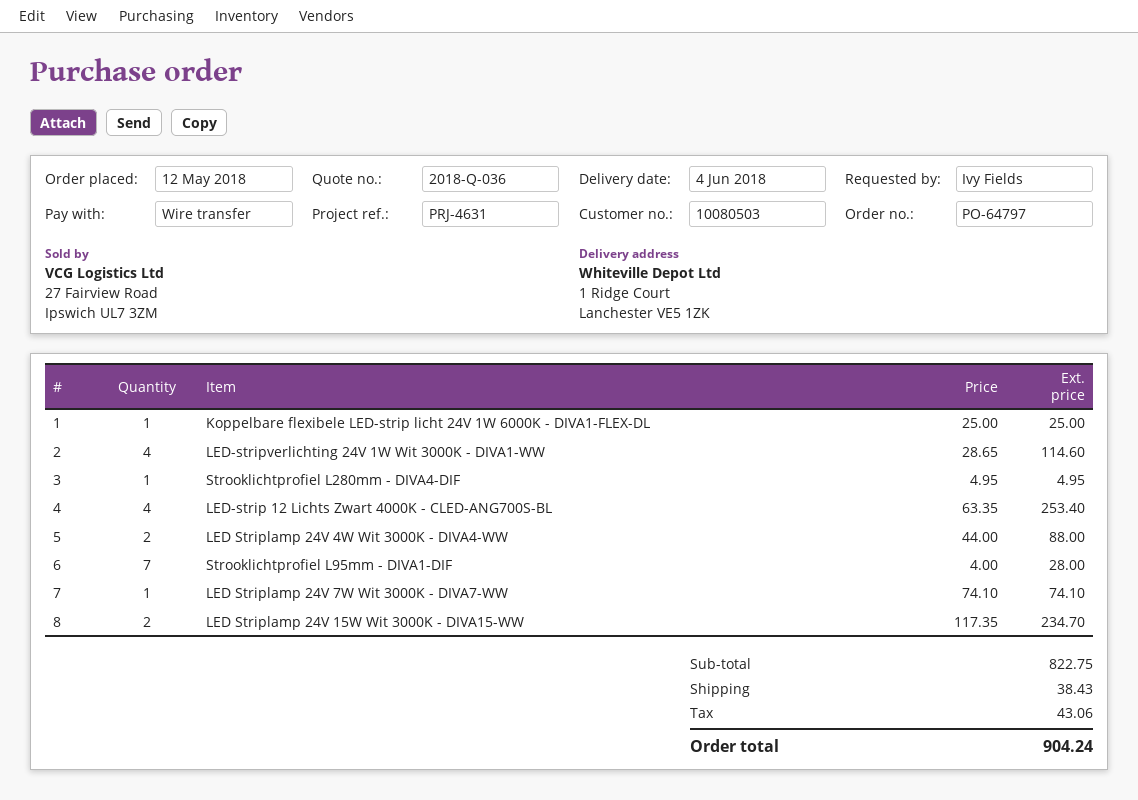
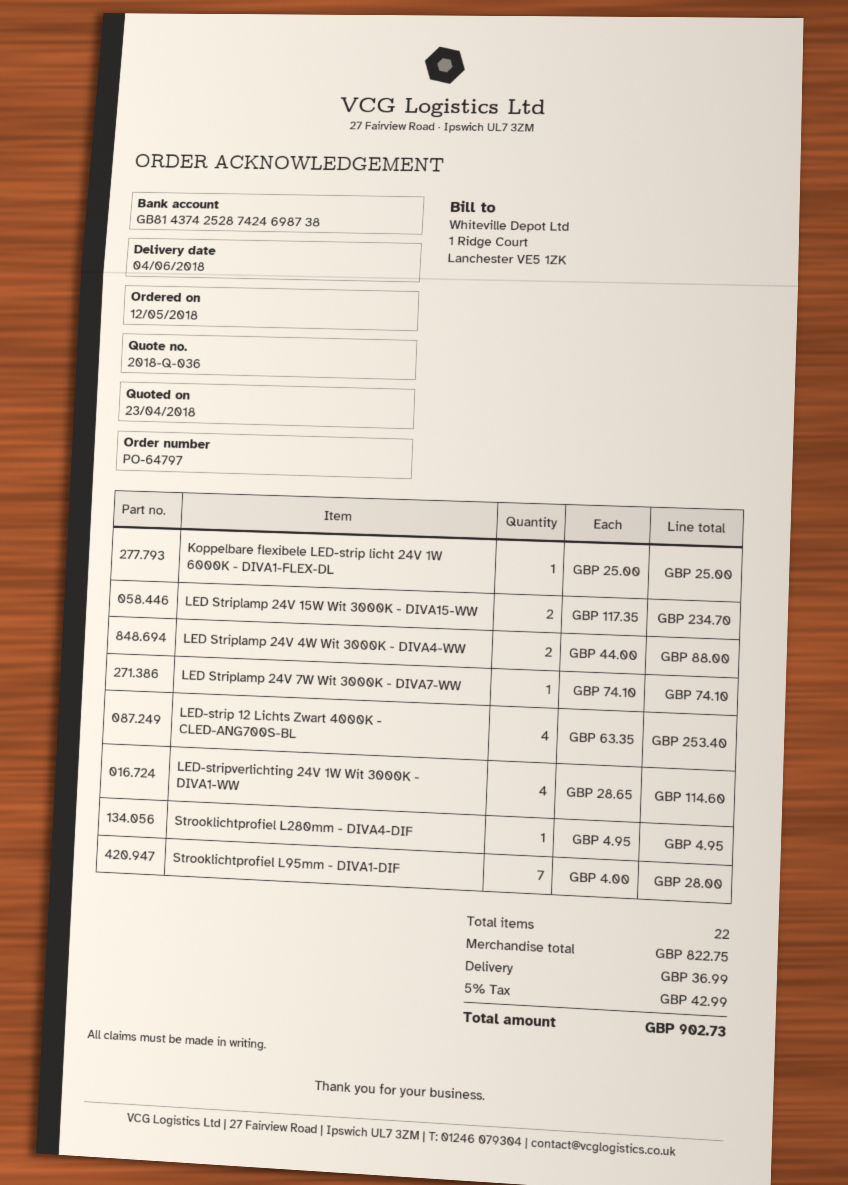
shipping: 38.43 -> 36.99
tax: 43.06 -> 42.99
total: 904.24 -> 902.73

